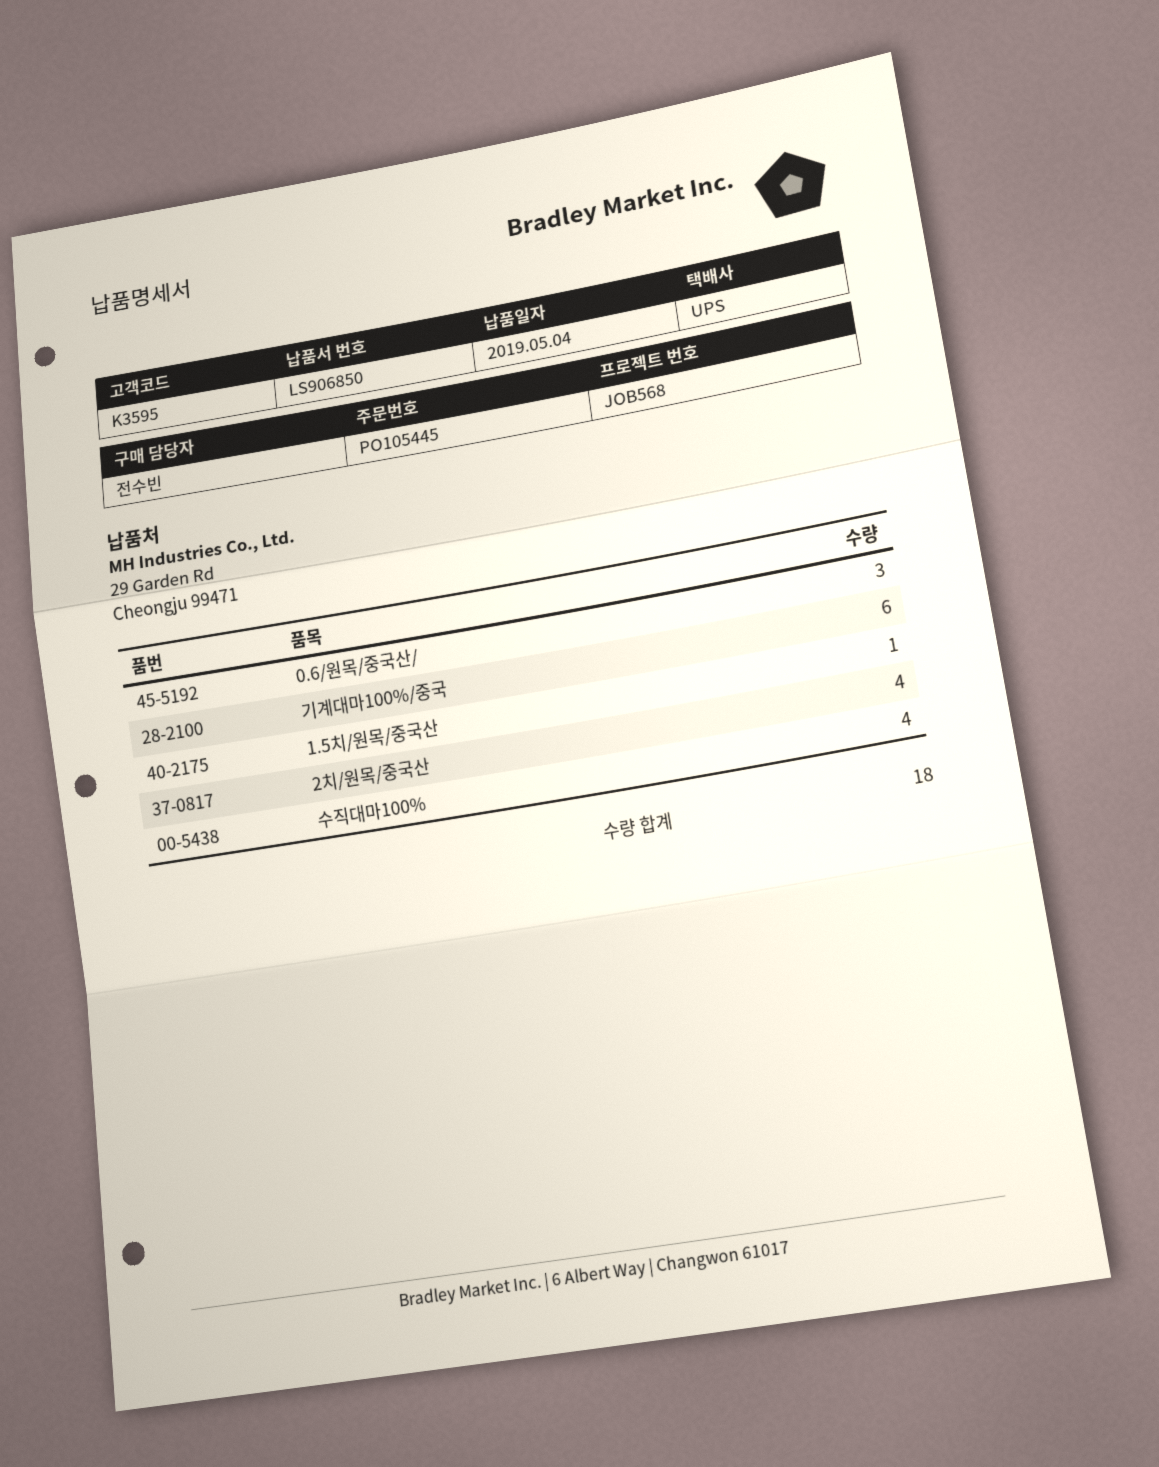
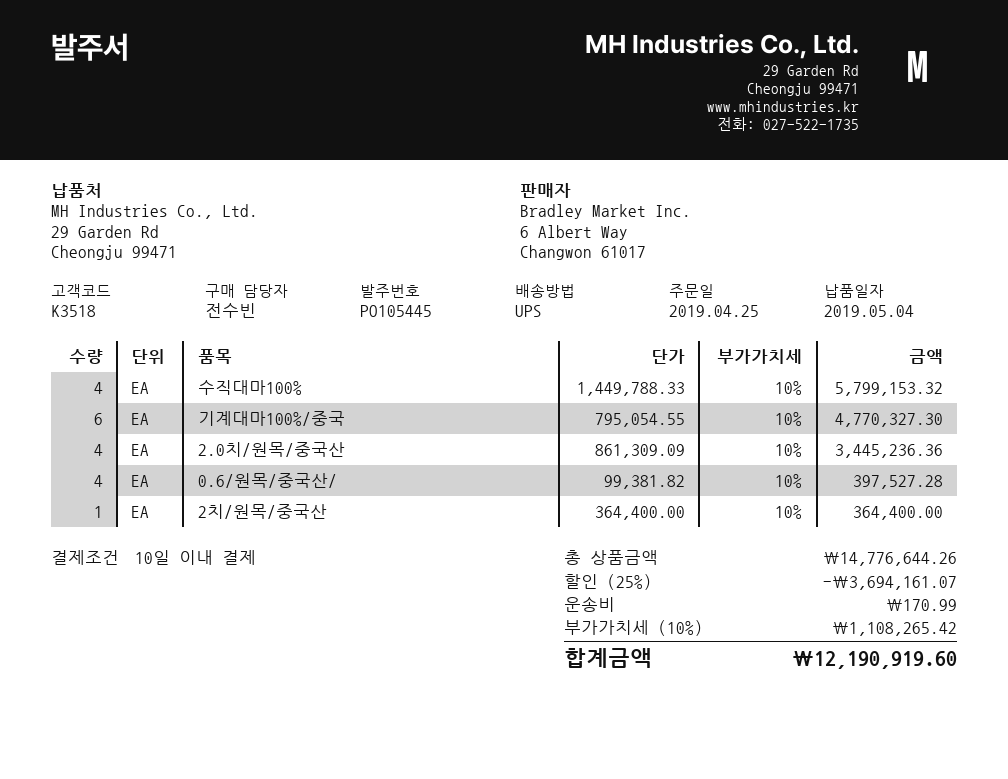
customer number: K3595 -> K3518
0.6/원목/중국산/: 3 -> 4
1.5치/원목/중국산: 1 -> none
2치/원목/중국산: 4 -> 1
2.0치/원목/중국산: none -> 4

